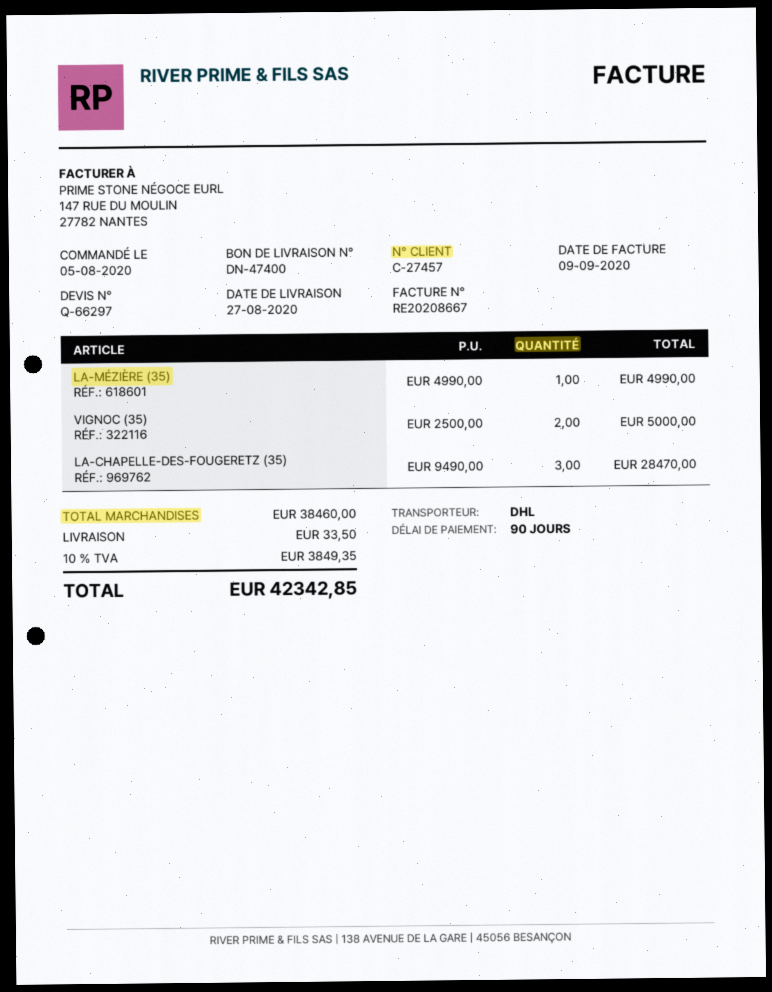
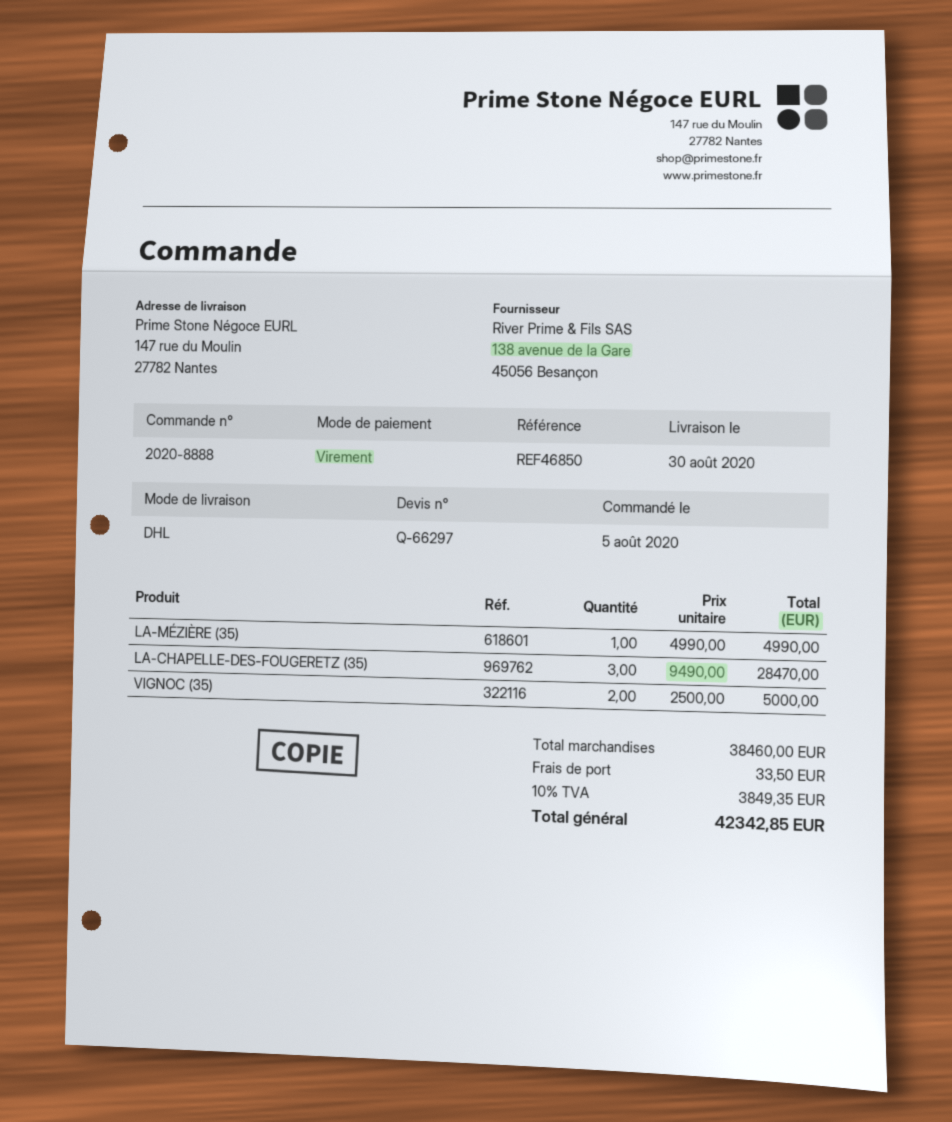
delivery date: 2020-08-27 -> 2020-08-30

